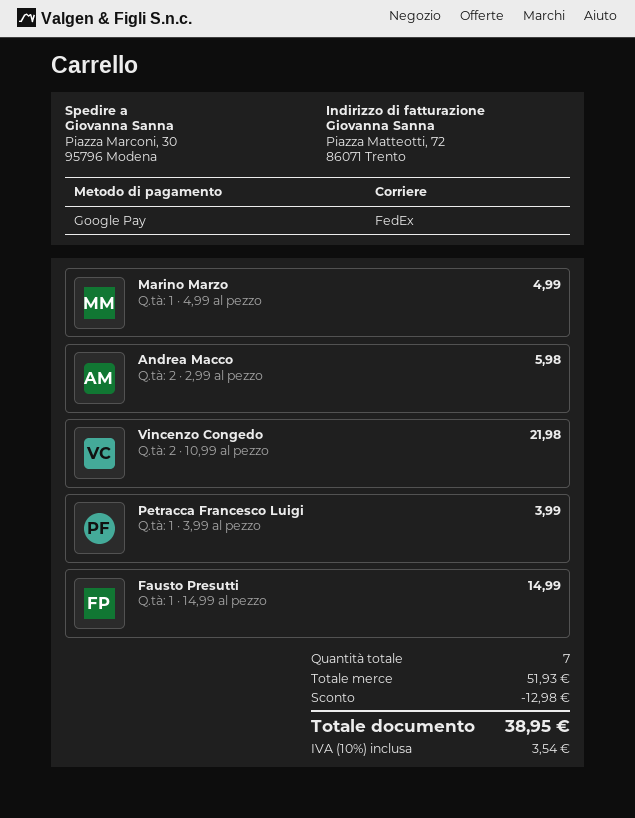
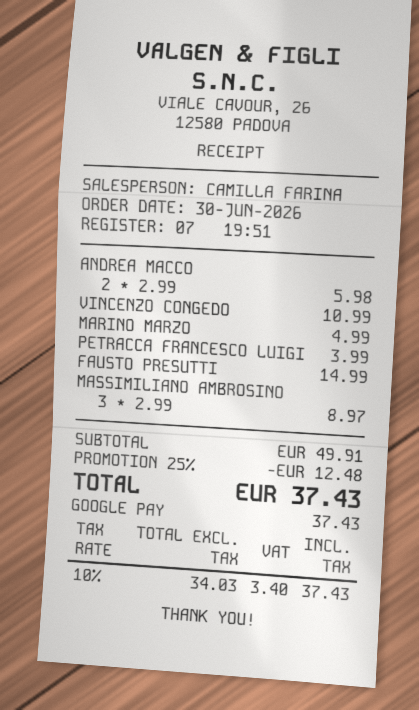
Vincenzo Congedo: 2 x 10.99 = 21.98 -> 1 x 10.99 = 10.99
MASSIMILIANO AMBROSINO: none -> 3 x 2.99 = 8.97
subtotal: 51.93 -> 49.91
discount: 12.98 -> 12.48
tax: 10% = 3.54 -> 10% = 3.40
total: 38.95 -> 37.43

